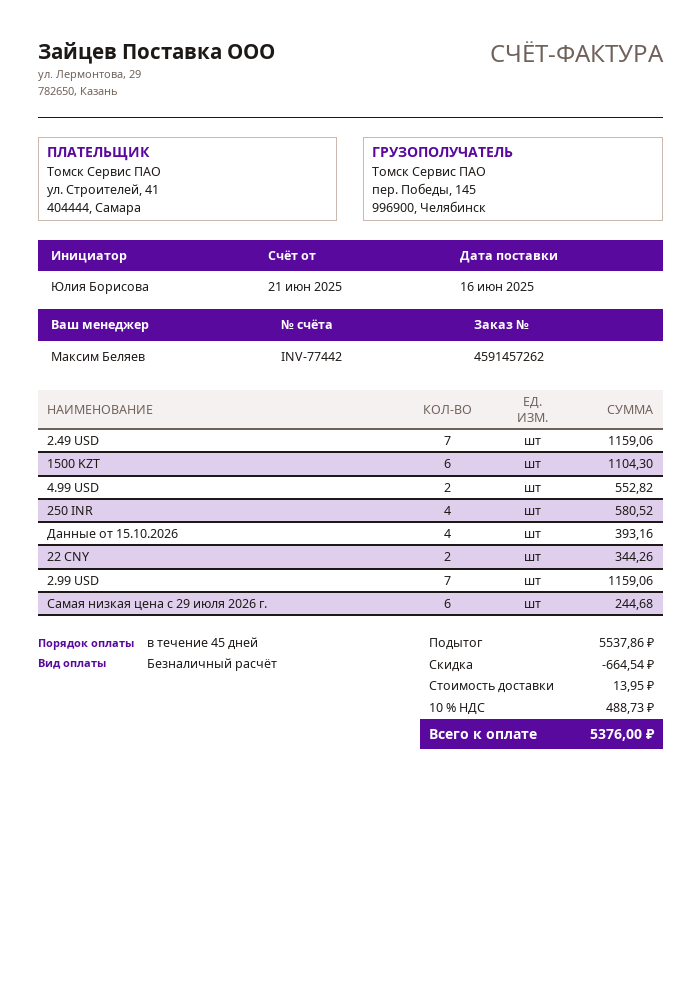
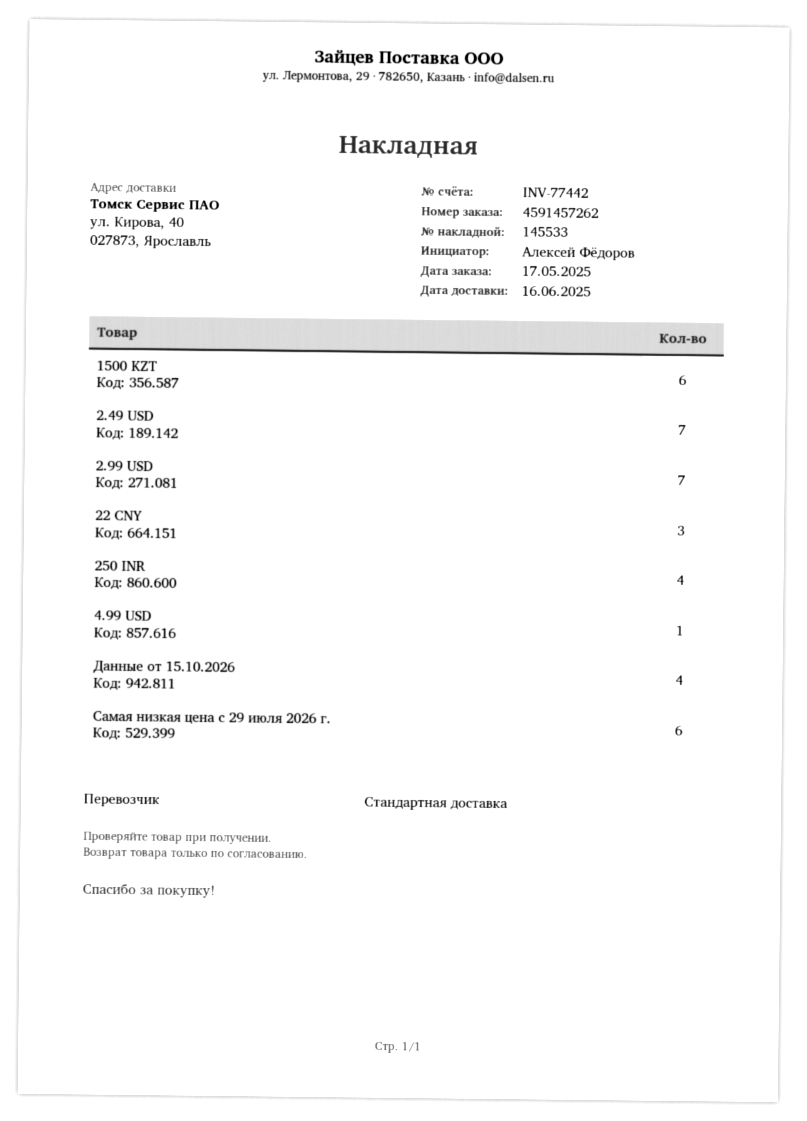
ordered by: Юлия Борисова -> Алексей Фёдоров
ship to: пер. Победы, 145, 996900, Челябинск -> ул. Кирова, 40, 027873, Ярославль
4.99 USD: 2 -> 1
22 CNY: 2 -> 3

